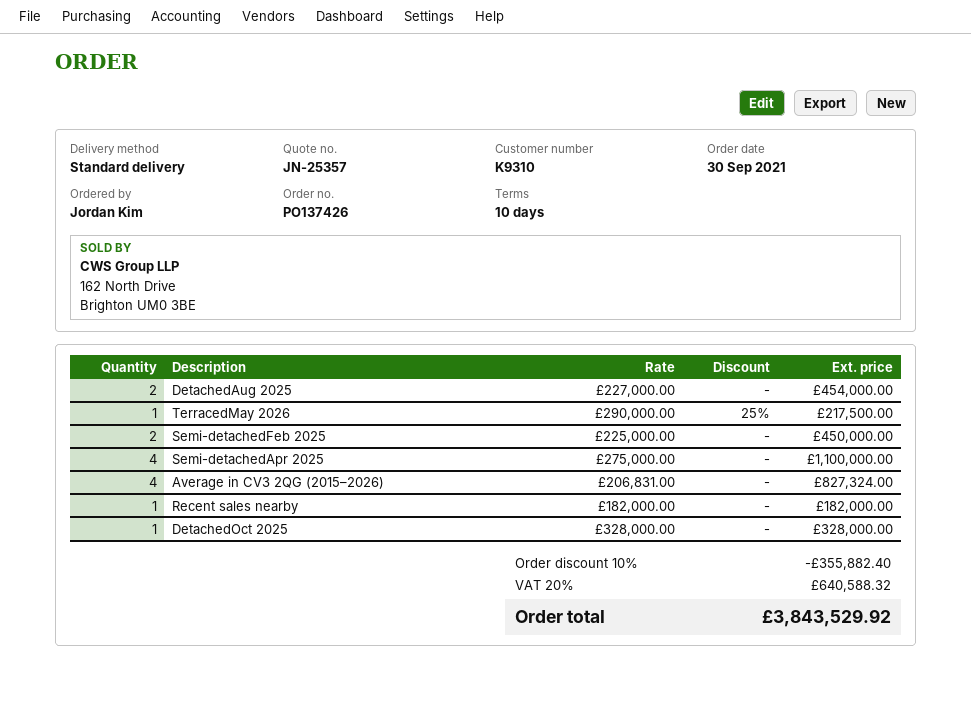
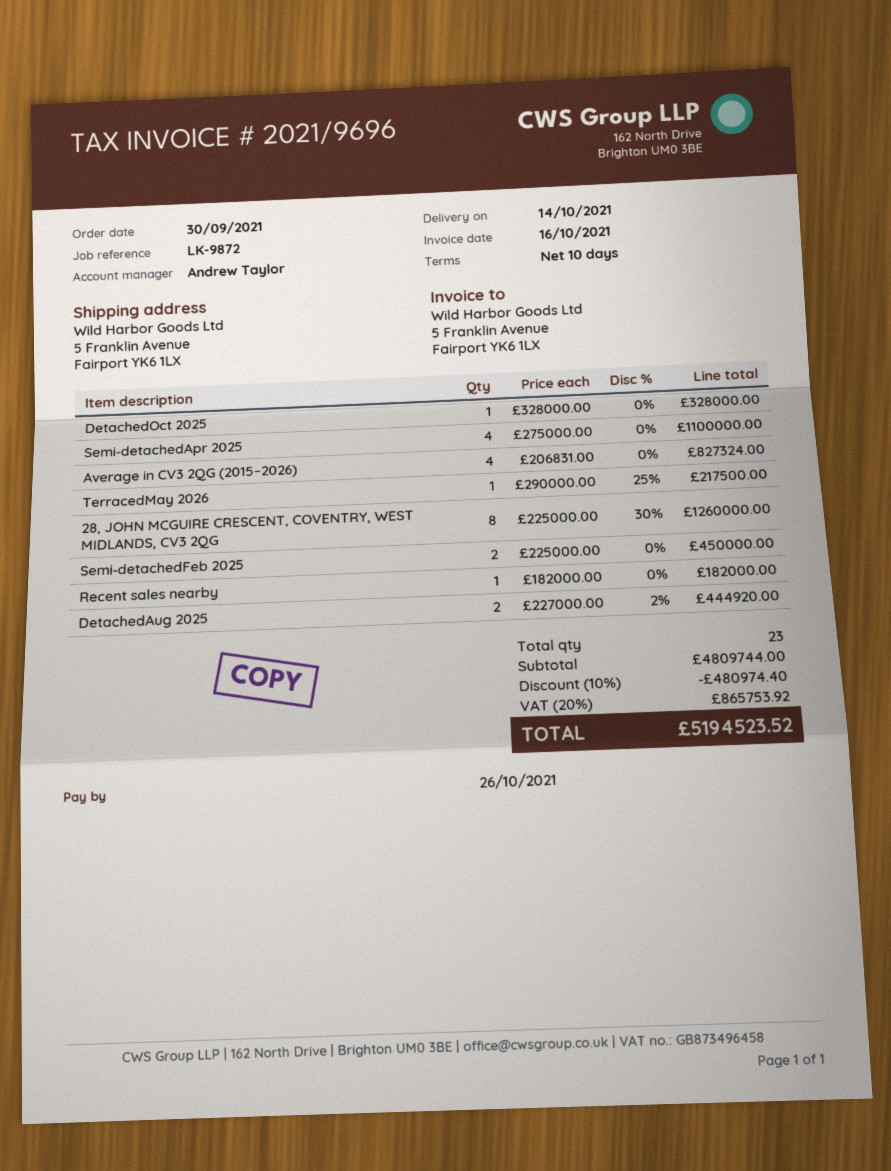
DetachedAug 2025: 2 x 227000.00 = 454000.00 -> 2 x 227000.00 - 2% = 444920.00
28, JOHN MCGUIRE CRESCENT, COVENTRY, WEST MIDLANDS, CV3 2QG: none -> 8 x 225000.00 - 30% = 1260000.00
discount: 10% = 355882.40 -> 10% = 480974.40
tax: 20% = 640588.32 -> 20% = 865753.92
total: 3843529.92 -> 5194523.52

